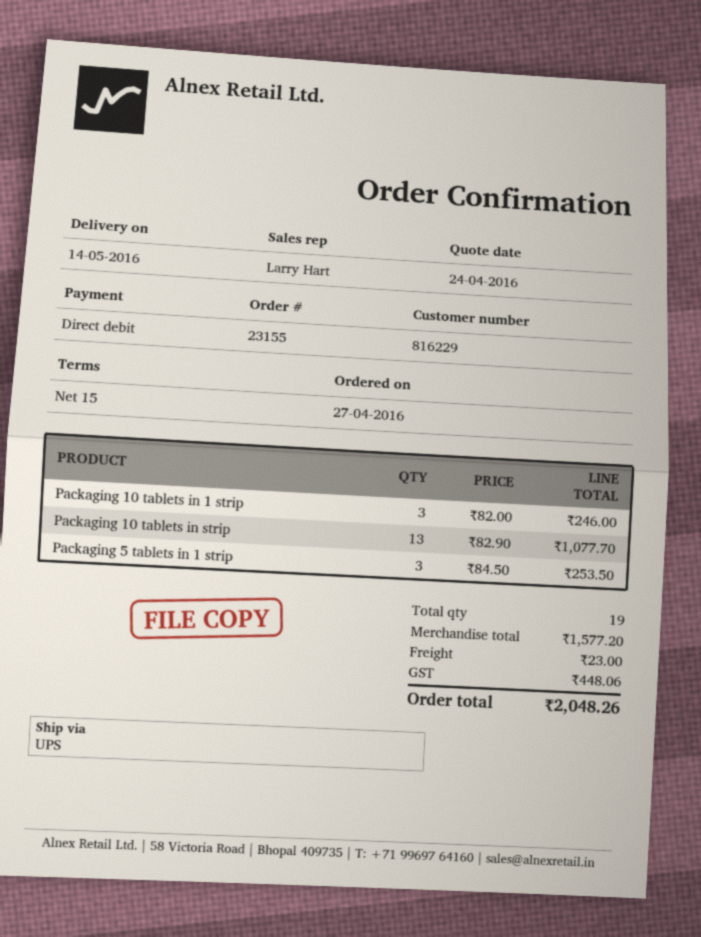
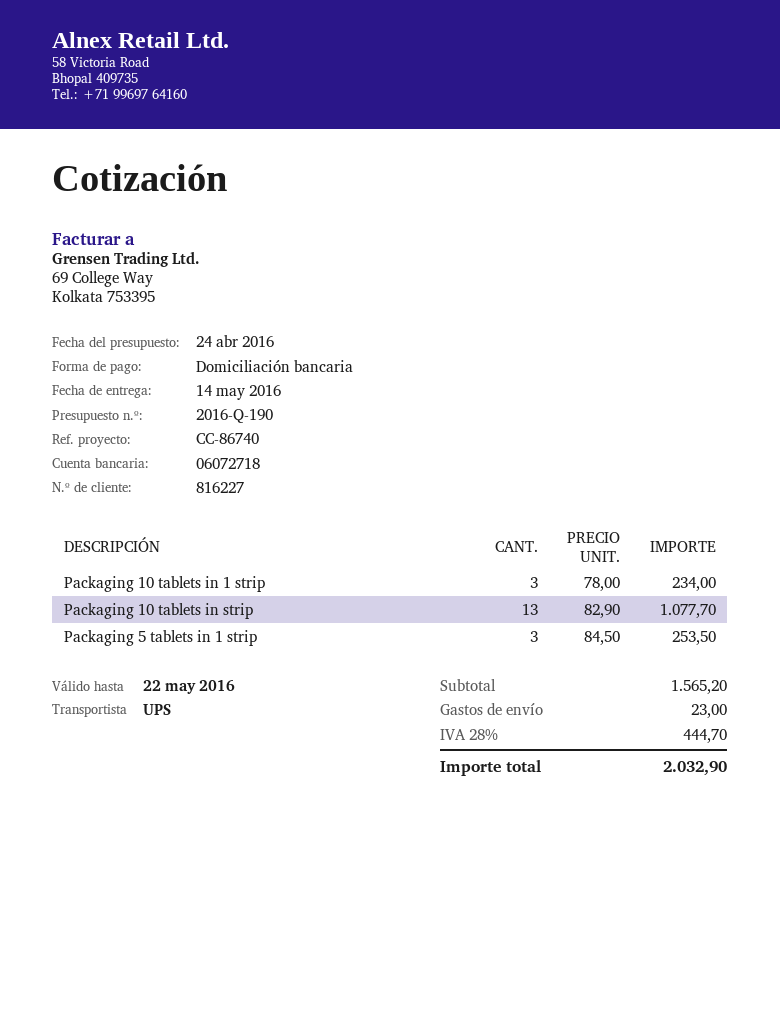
customer number: 816229 -> 816227
Packaging 10 tablets in 1 strip: 3 x 82.00 = 246.00 -> 3 x 78.00 = 234.00
subtotal: 1577.20 -> 1565.20
tax: 448.06 -> 444.70
total: 2048.26 -> 2032.90

